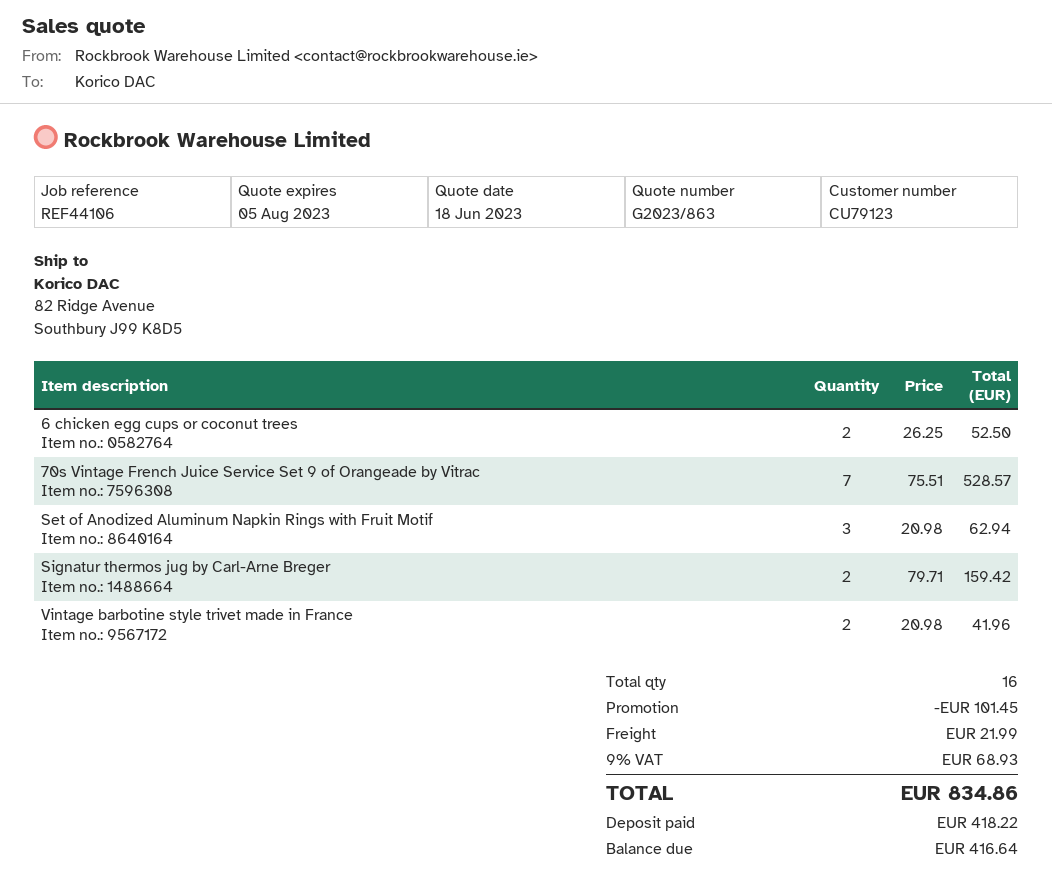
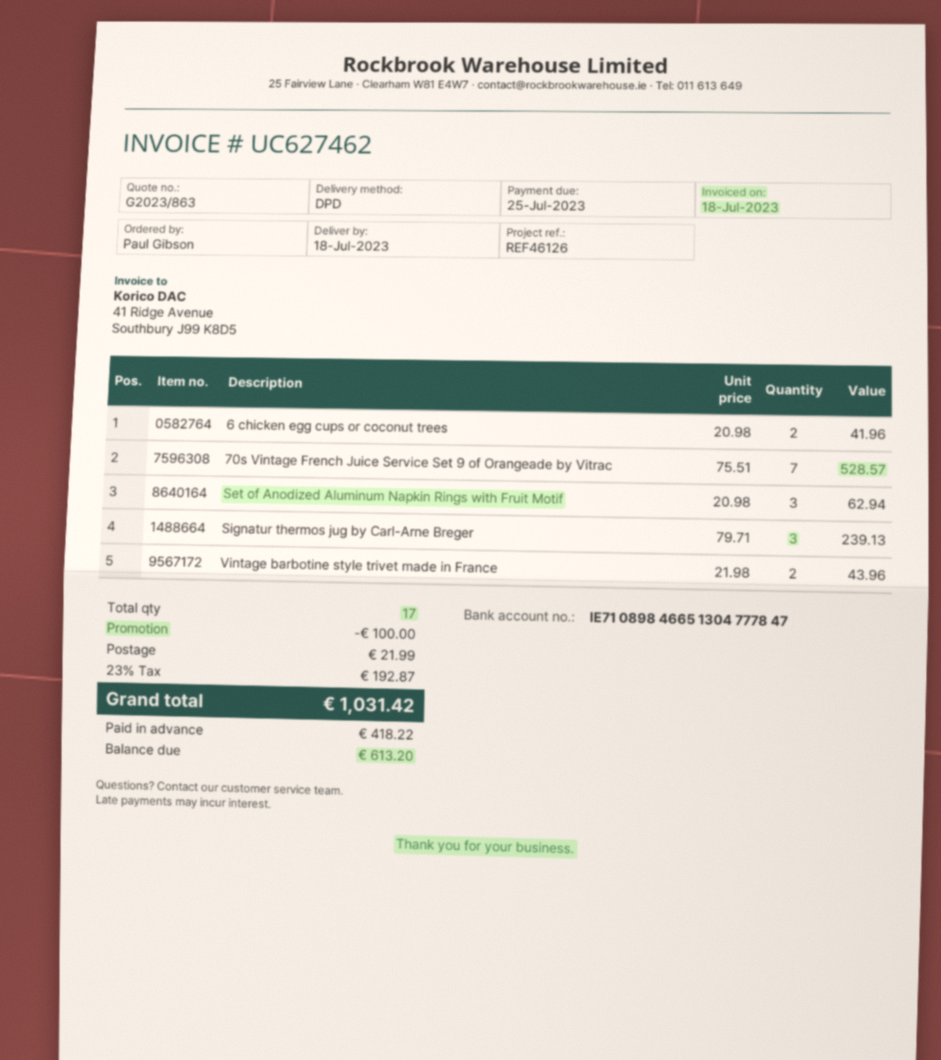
reference: REF44106 -> REF46126
6 chicken egg cups or coconut trees: 2 x 26.25 = 52.50 -> 2 x 20.98 = 41.96
Signatur thermos jug by Carl-Arne Breger: 2 x 79.71 = 159.42 -> 3 x 79.71 = 239.13
Vintage barbotine style trivet made in France: 2 x 20.98 = 41.96 -> 2 x 21.98 = 43.96
total quantity: 16 -> 17
discount: 101.45 -> 100.00
tax: 9% = 68.93 -> 23% = 192.87
total: 834.86 -> 1031.42
balance: 416.64 -> 613.20

